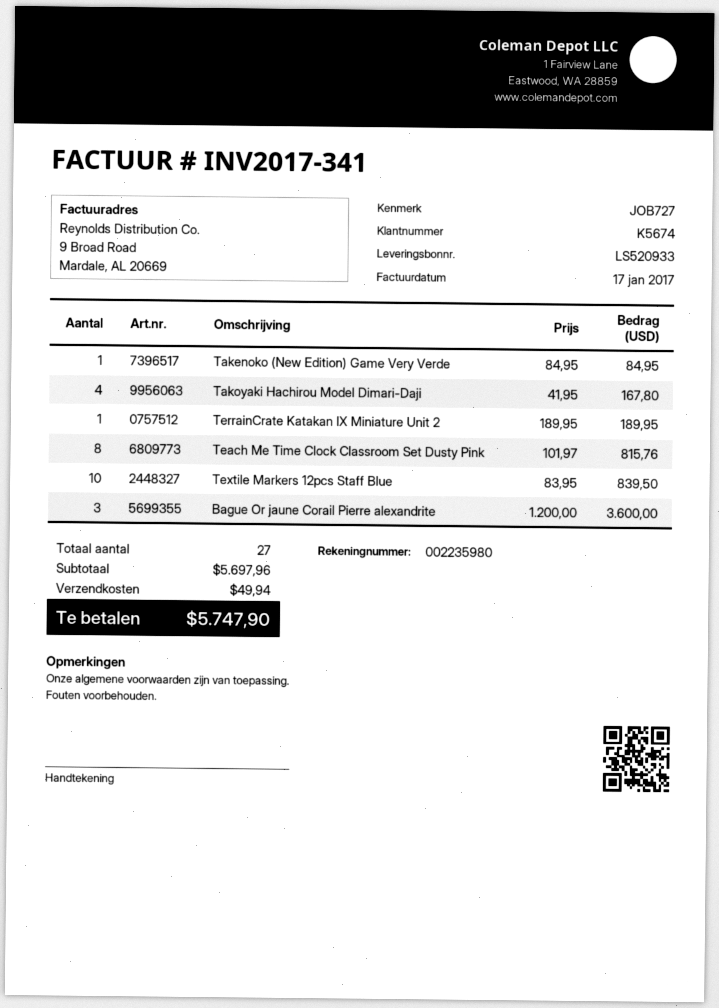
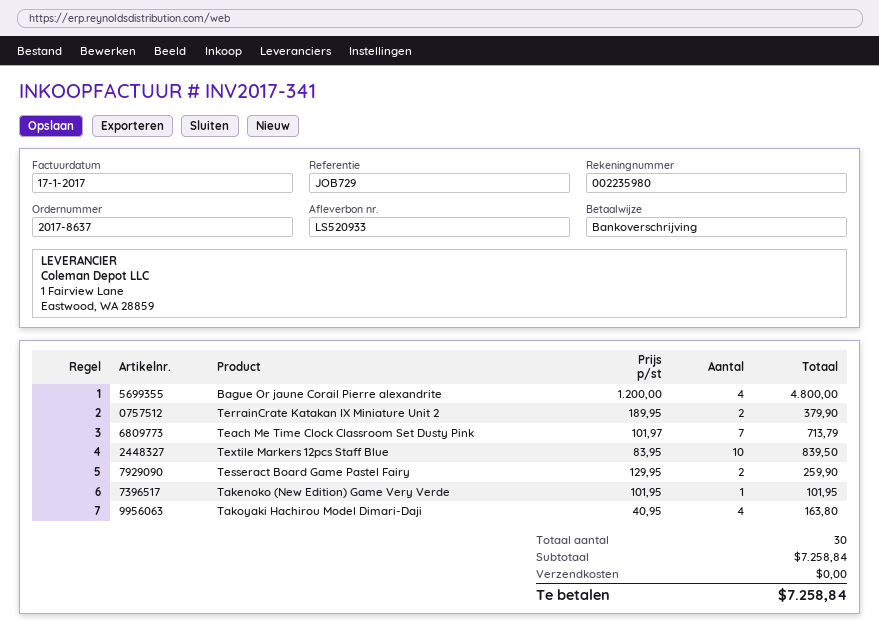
reference: JOB727 -> JOB729
Takenoko (New Edition) Game Very Verde: 1 x 84.95 = 84.95 -> 1 x 101.95 = 101.95
Takoyaki Hachirou Model Dimari-Daji: 4 x 41.95 = 167.80 -> 4 x 40.95 = 163.80
TerrainCrate Katakan IX Miniature Unit 2: 1 x 189.95 = 189.95 -> 2 x 189.95 = 379.90
Teach Me Time Clock Classroom Set Dusty Pink: 8 x 101.97 = 815.76 -> 7 x 101.97 = 713.79
Bague Or jaune Corail Pierre alexandrite: 3 x 1200.00 = 3600.00 -> 4 x 1200.00 = 4800.00
Tesseract Board Game Pastel Fairy: none -> 2 x 129.95 = 259.90
total quantity: 27 -> 30
subtotal: 5697.96 -> 7258.84
shipping: 49.94 -> 0.00
total: 5747.90 -> 7258.84

